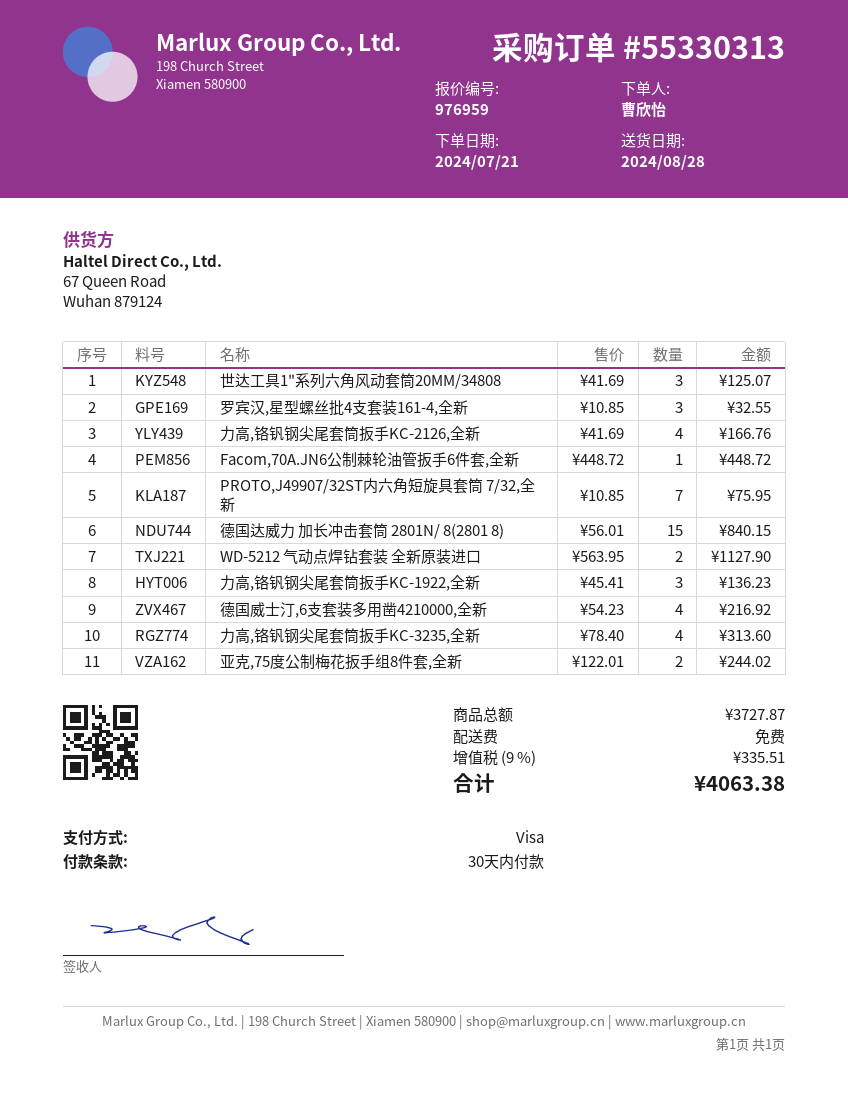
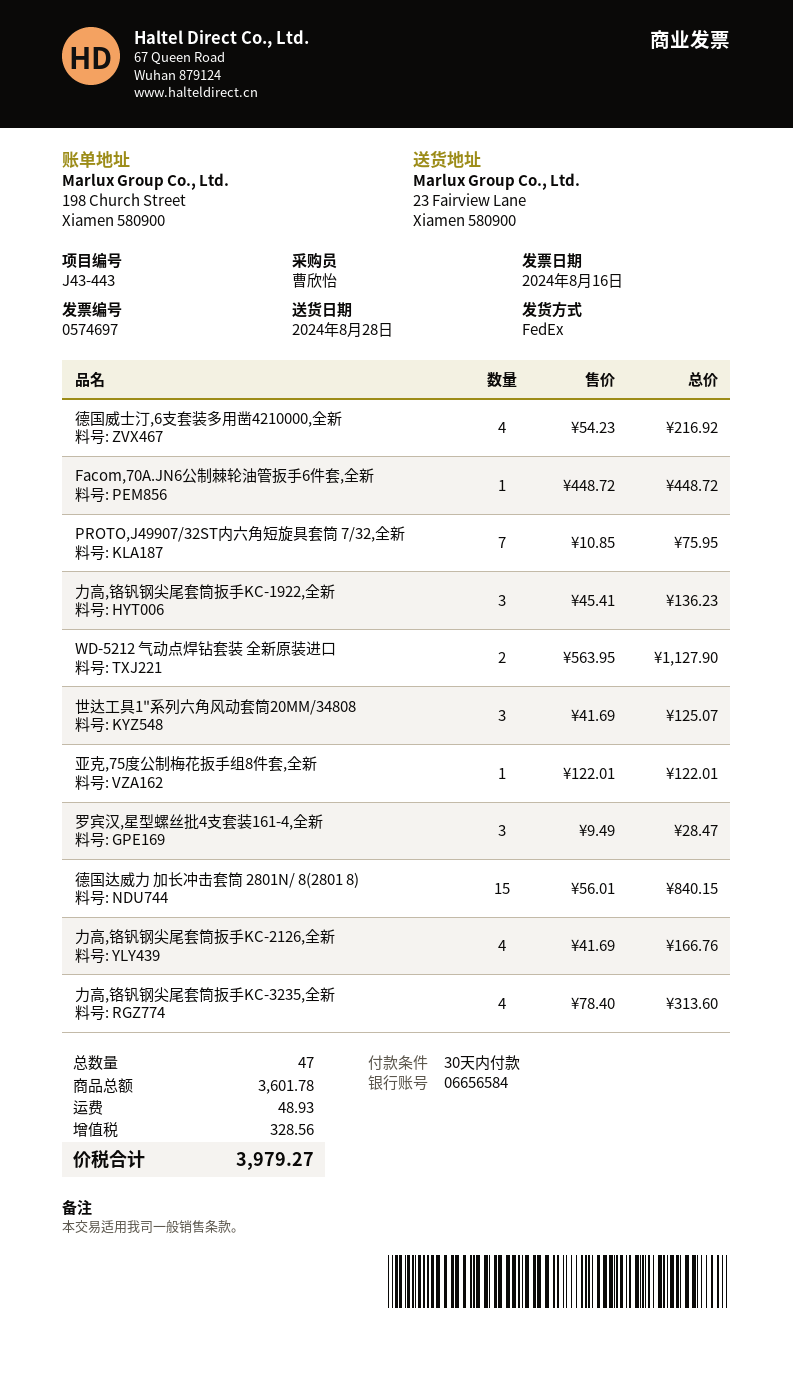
罗宾汉,星型螺丝批4支套装161-4,全新: 3 x 10.85 = 32.55 -> 3 x 9.49 = 28.47
亚克,75度公制梅花扳手组8件套,全新: 2 x 122.01 = 244.02 -> 1 x 122.01 = 122.01
subtotal: 3727.87 -> 3601.78
shipping: 0.00 -> 48.93
tax: 335.51 -> 328.56
total: 4063.38 -> 3979.27

